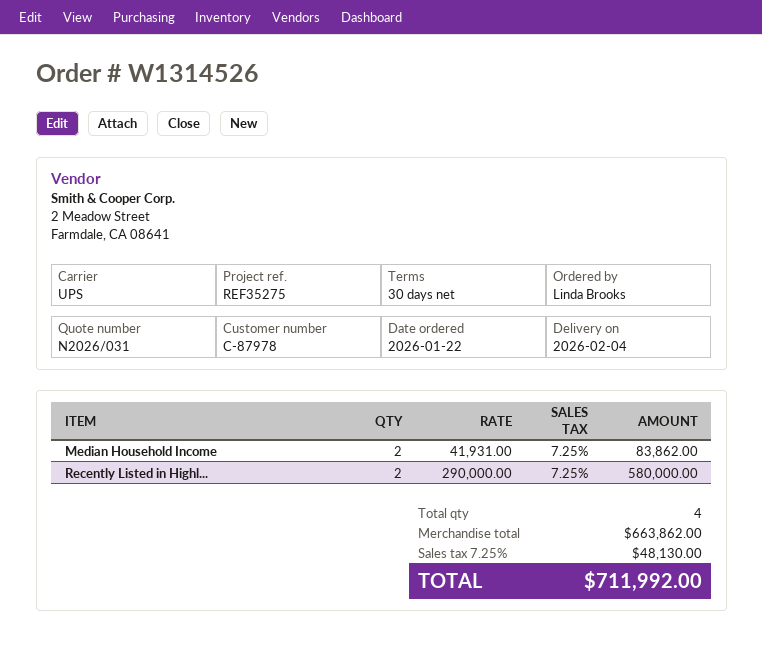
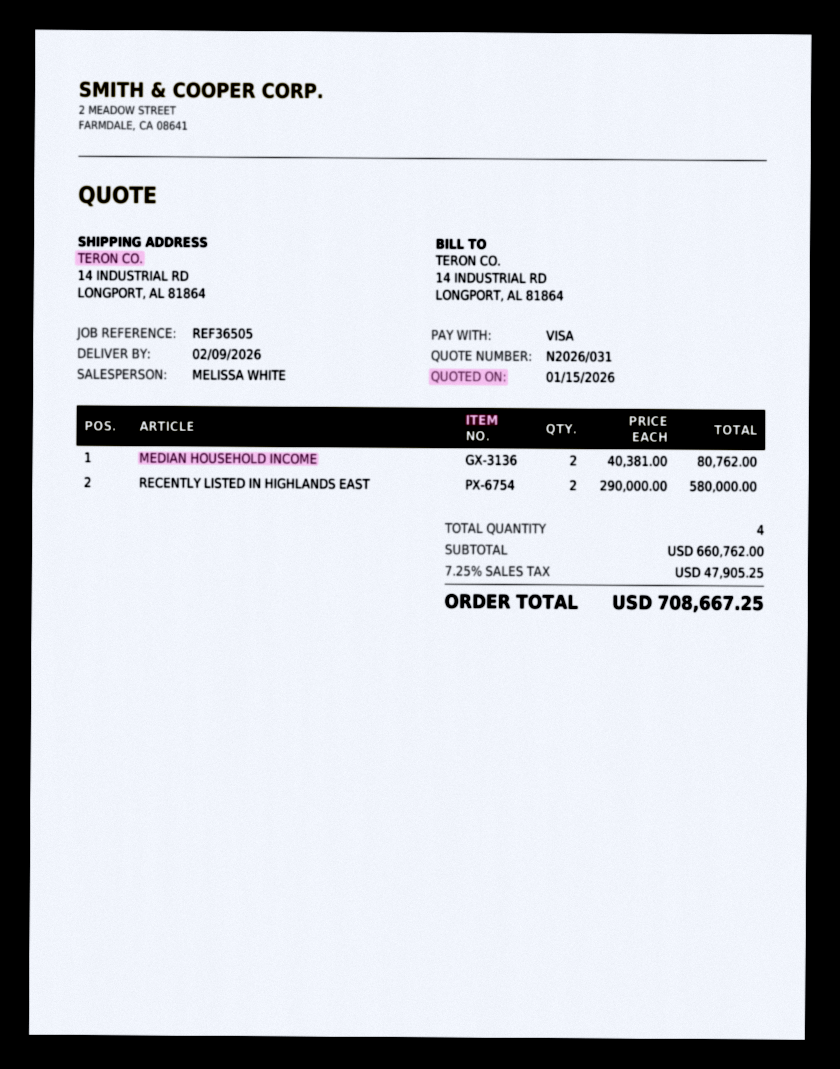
delivery date: 2026-02-04 -> 2026-02-09
reference: REF35275 -> REF36505
Median Household Income: 2 x 41931.00 = 83862.00 -> 2 x 40381.00 = 80762.00
subtotal: 663862.00 -> 660762.00
tax: 7.25% = 48130.00 -> 7.25% = 47905.25
total: 711992.00 -> 708667.25

